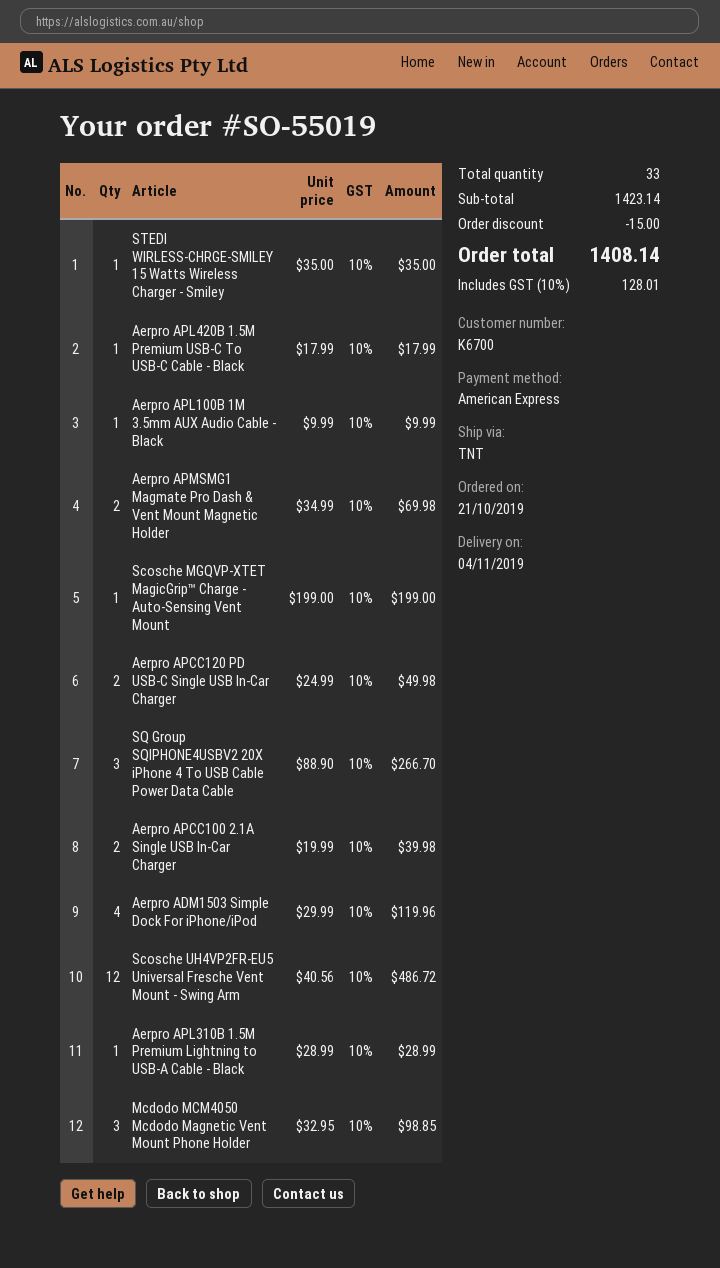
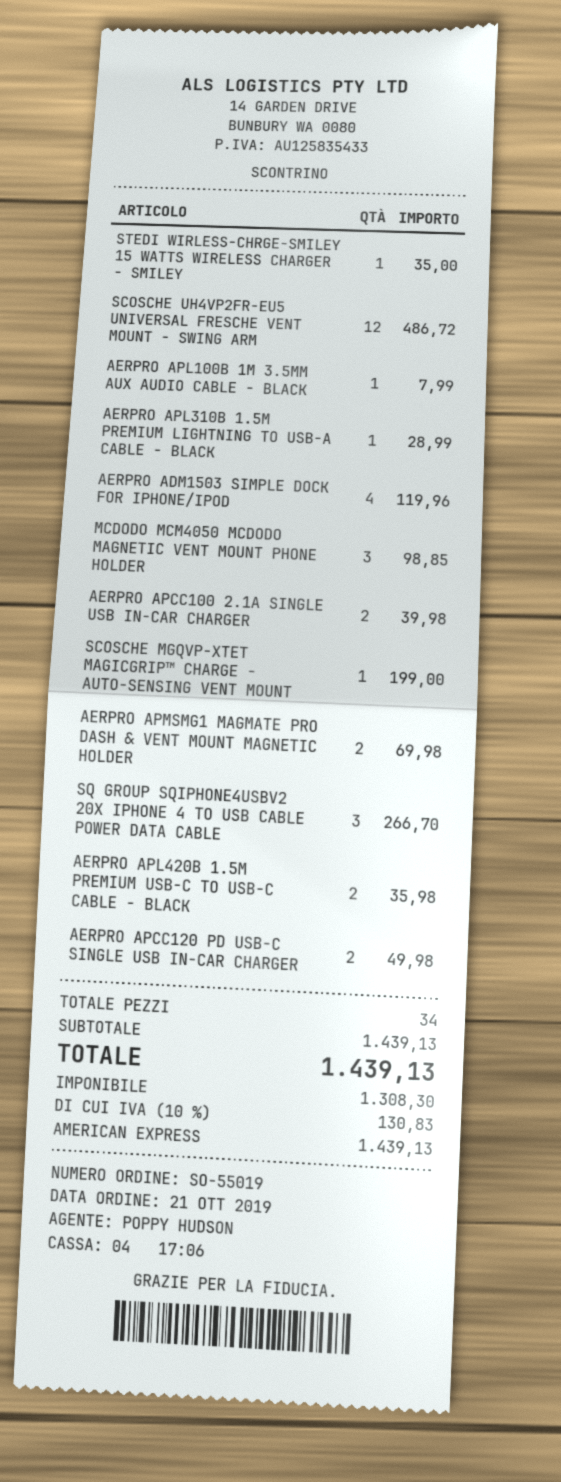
Aerpro APL420B 1.5M Premium USB-C To USB-C Cable - Black: 1 for 17.99 -> 2 for 35.98
Aerpro APL100B 1M 3.5mm AUX Audio Cable - Black: 1 for 9.99 -> 1 for 7.99
total quantity: 33 -> 34
subtotal: 1423.14 -> 1439.13
discount: 15.00 -> none
tax: 10% = 128.01 -> 10% = 130.83
total: 1408.14 -> 1439.13

